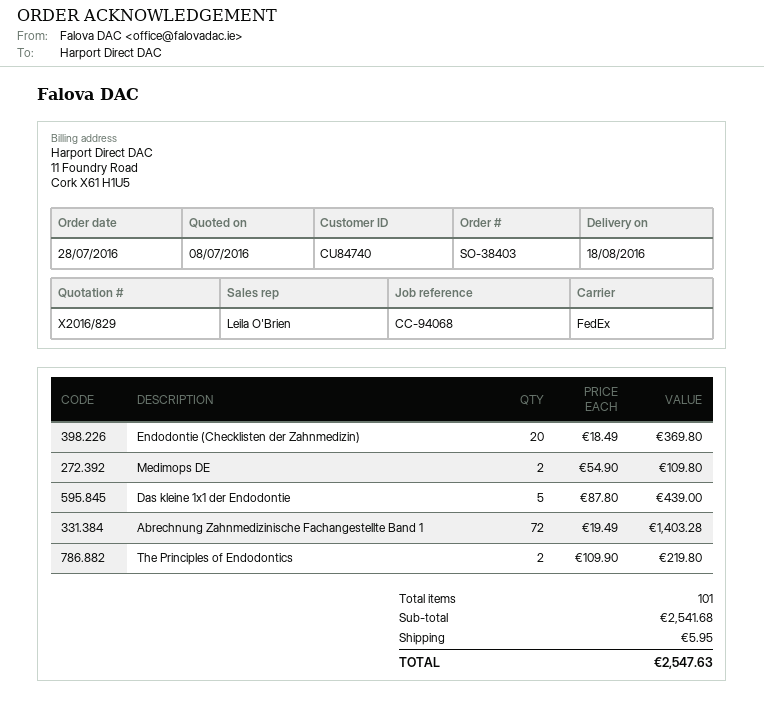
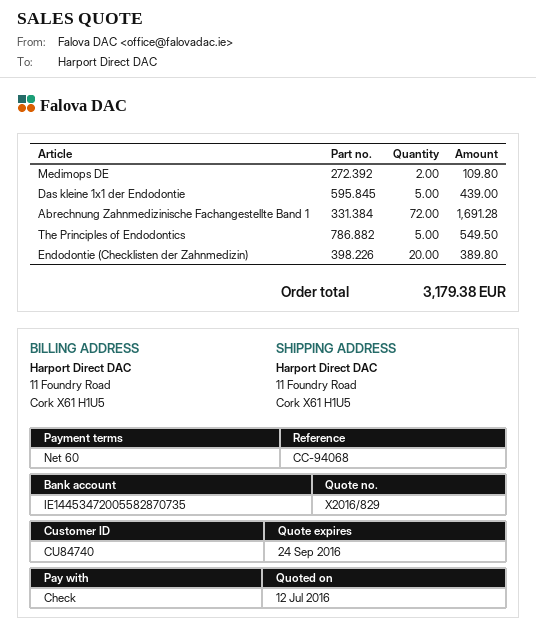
quote date: 2016-07-08 -> 2016-07-12
Endodontie (Checklisten der Zahnmedizin): 20 for 369.80 -> 20 for 389.80
Abrechnung Zahnmedizinische Fachangestellte Band 1: 72 for 1403.28 -> 72 for 1691.28
The Principles of Endodontics: 2 for 219.80 -> 5 for 549.50
shipping: 5.95 -> none
total: 2547.63 -> 3179.38

